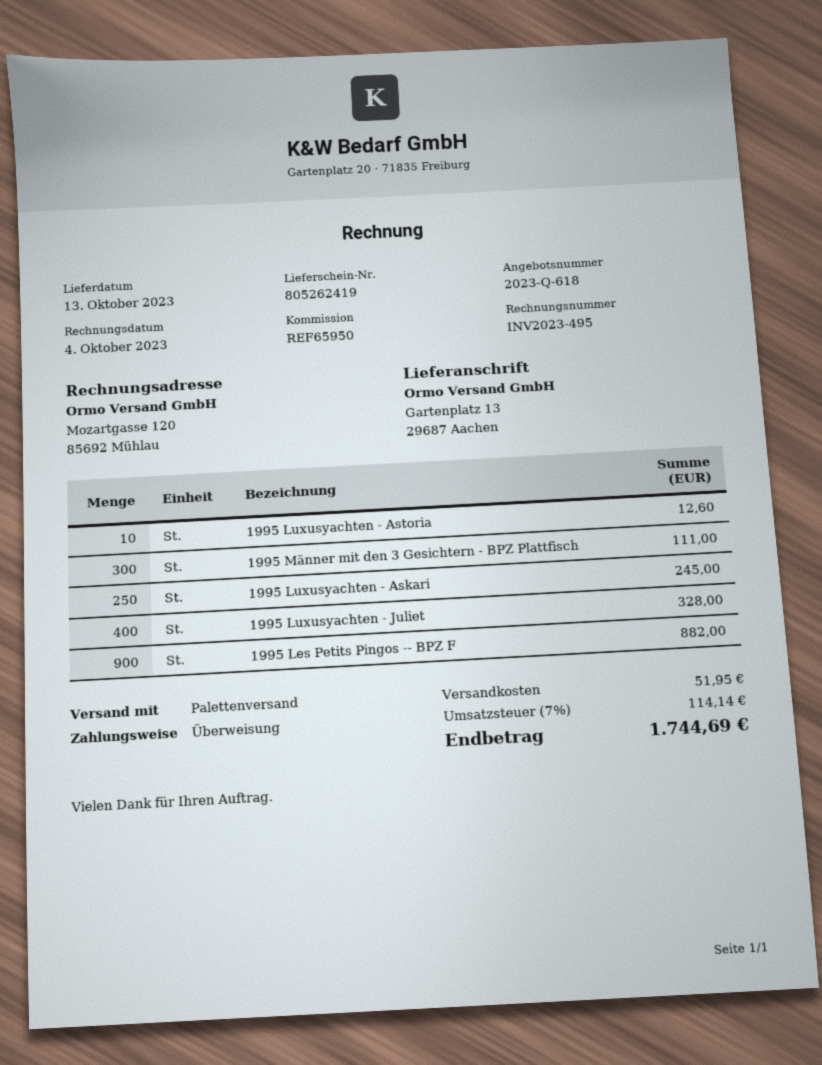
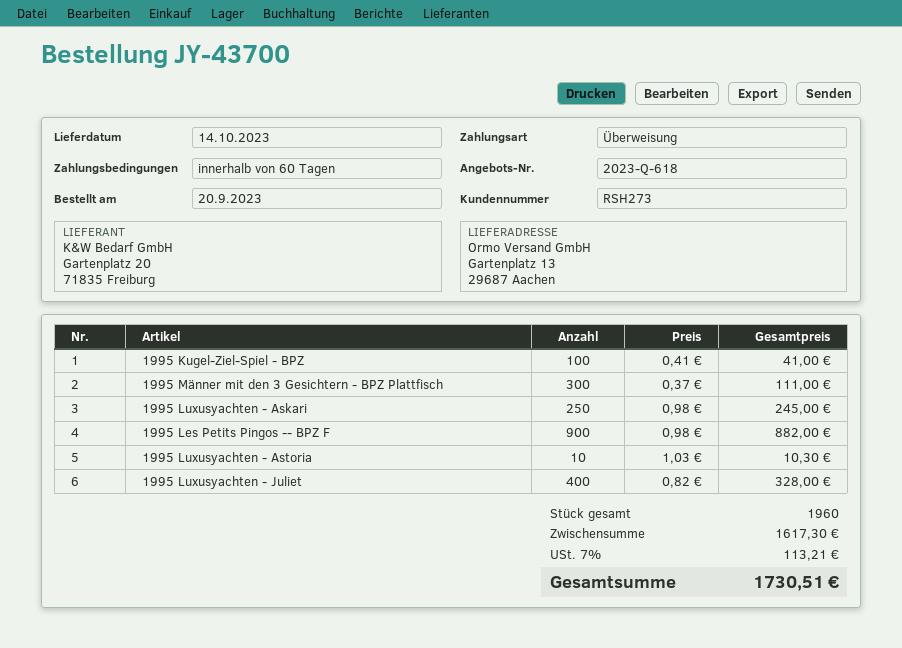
delivery date: 2023-10-13 -> 2023-10-14
1995 Luxusyachten - Astoria: 10 for 12.60 -> 10 for 10.30
1995 Kugel-Ziel-Spiel - BPZ: none -> 100 for 41.00
shipping: 51.95 -> none
tax: 7% = 114.14 -> 7% = 113.21
total: 1744.69 -> 1730.51

